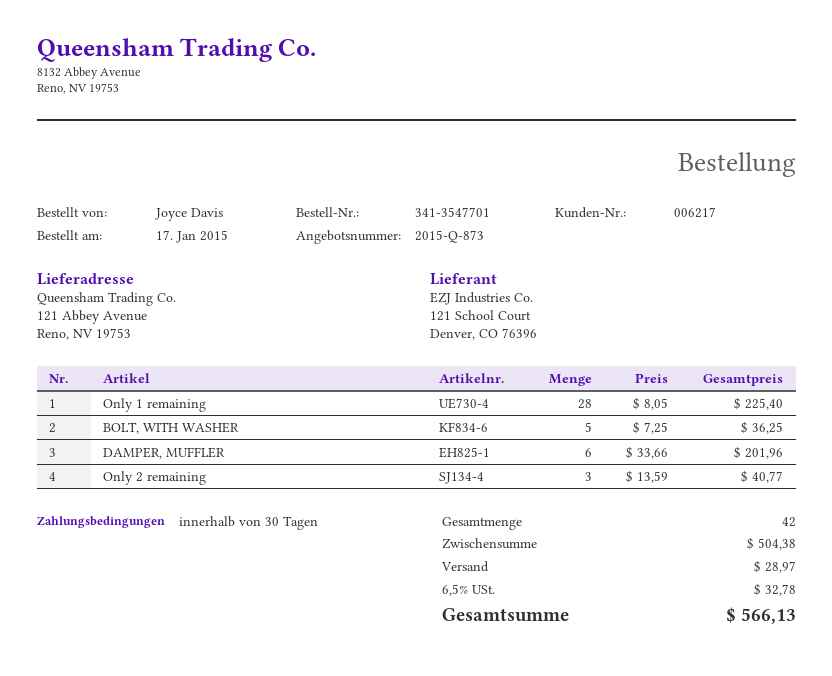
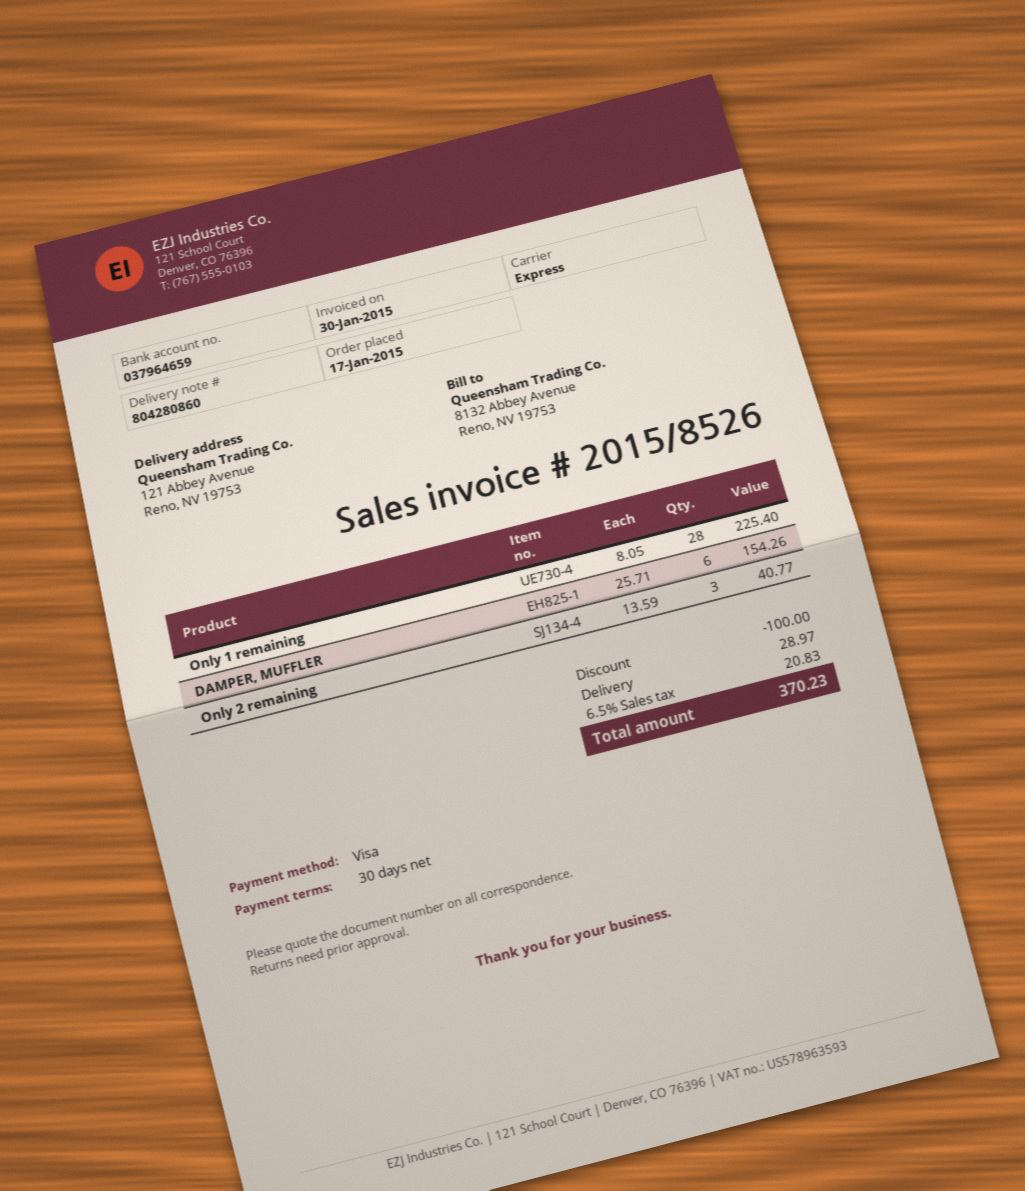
BOLT, WITH WASHER: 5 x 7.25 = 36.25 -> none
DAMPER, MUFFLER: 6 x 33.66 = 201.96 -> 6 x 25.71 = 154.26
discount: none -> 100.00
tax: 6.5% = 32.78 -> 6.5% = 20.83
total: 566.13 -> 370.23

